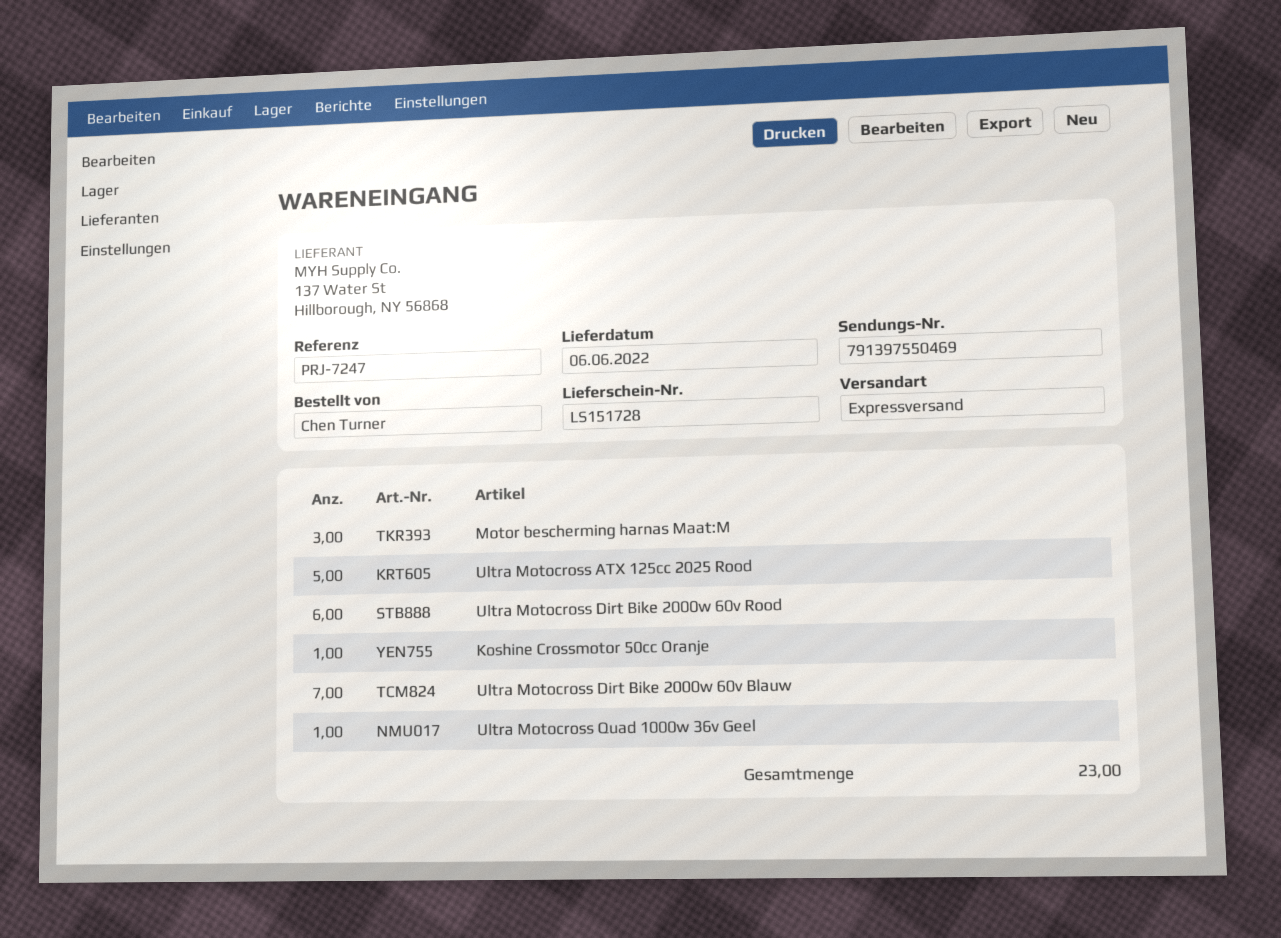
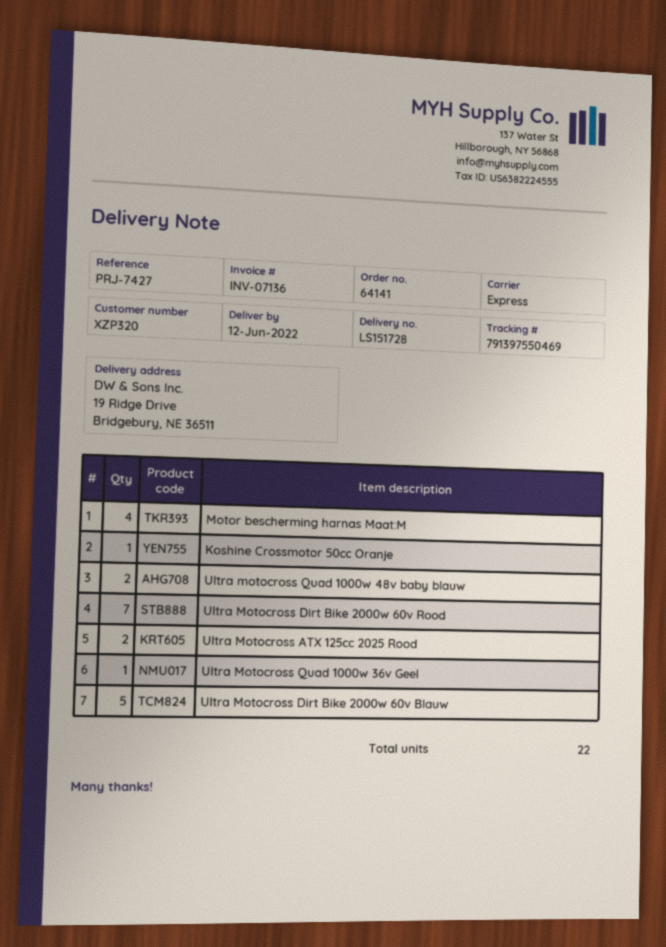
delivery date: 2022-06-06 -> 2022-06-12
reference: PRJ-7247 -> PRJ-7427
Motor bescherming harnas Maat:M: 3 -> 4
Ultra Motocross ATX 125cc 2025 Rood: 5 -> 2
Ultra Motocross Dirt Bike 2000w 60v Rood: 6 -> 7
Ultra Motocross Dirt Bike 2000w 60v Blauw: 7 -> 5
Ultra motocross Quad 1000w 48v baby blauw: none -> 2
total quantity: 23 -> 22

